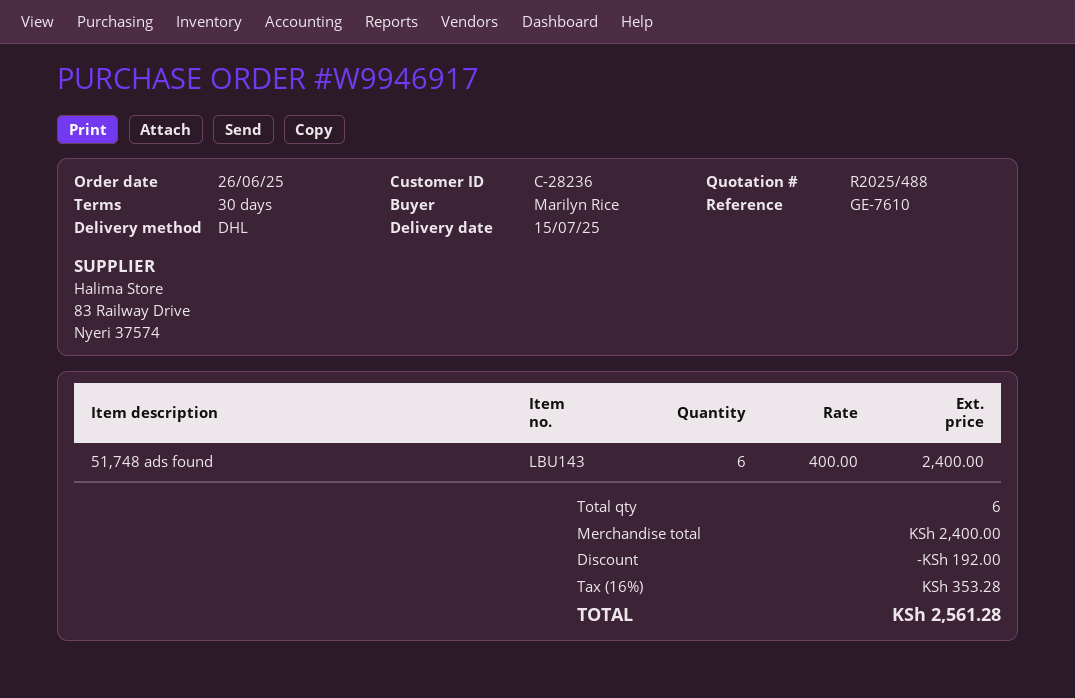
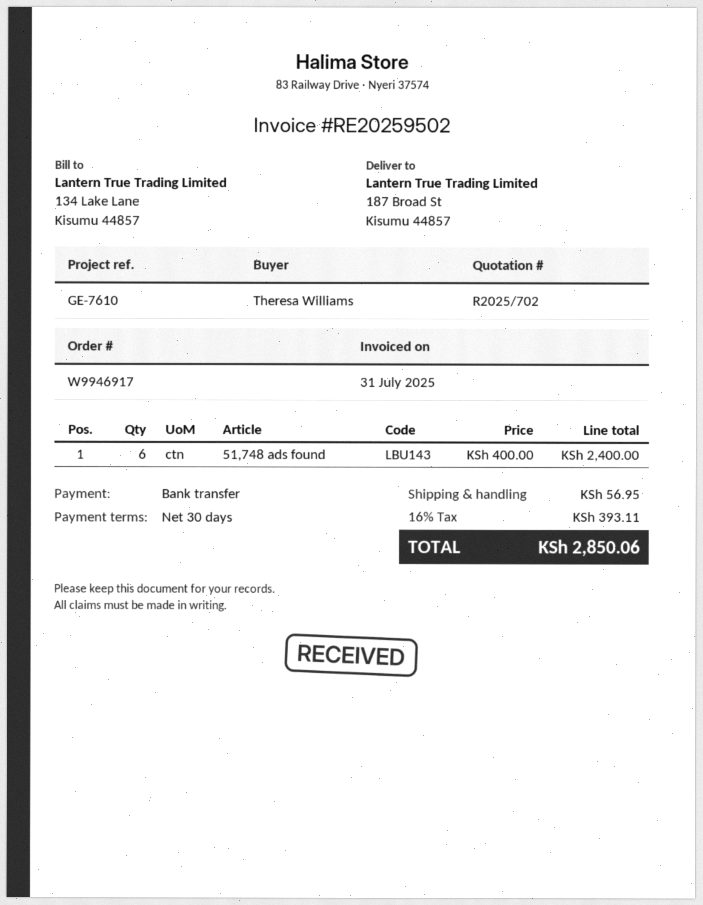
quote number: R2025/488 -> R2025/702
ordered by: Marilyn Rice -> Theresa Williams
discount: 192.00 -> none
shipping: none -> 56.95
tax: 16% = 353.28 -> 16% = 393.11
total: 2561.28 -> 2850.06

